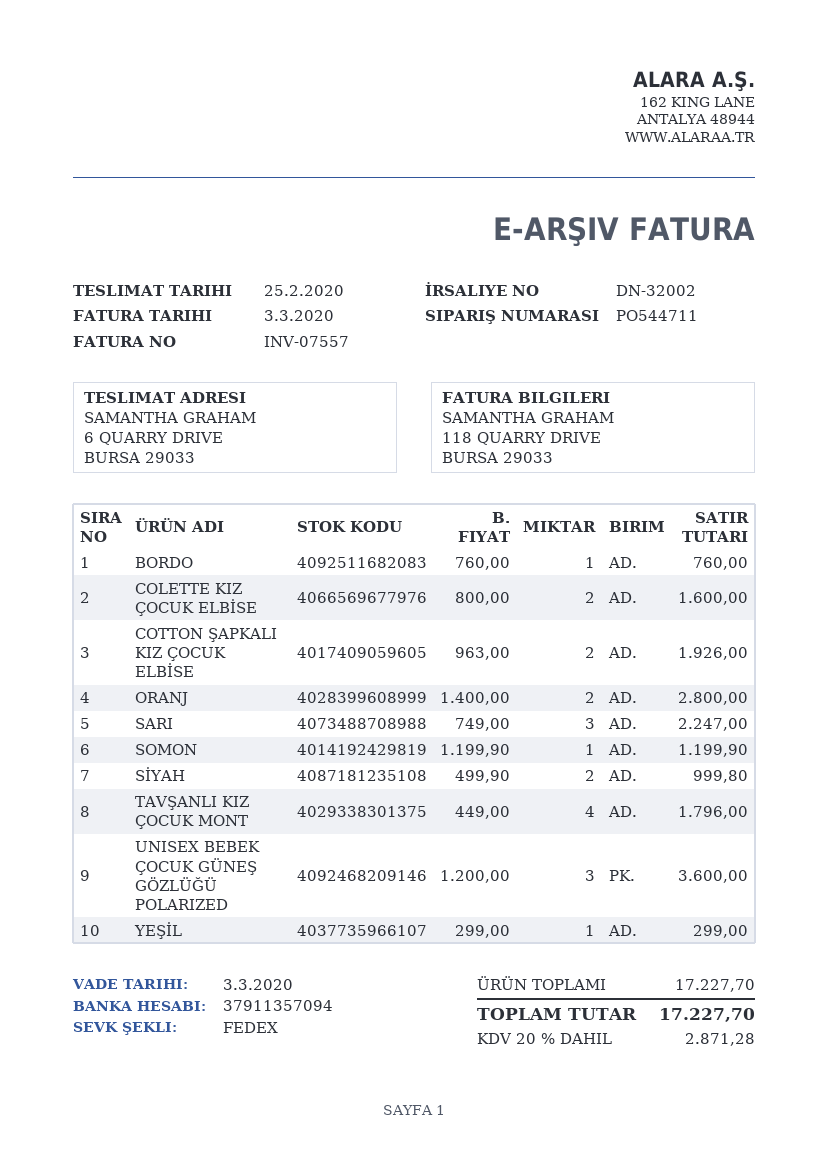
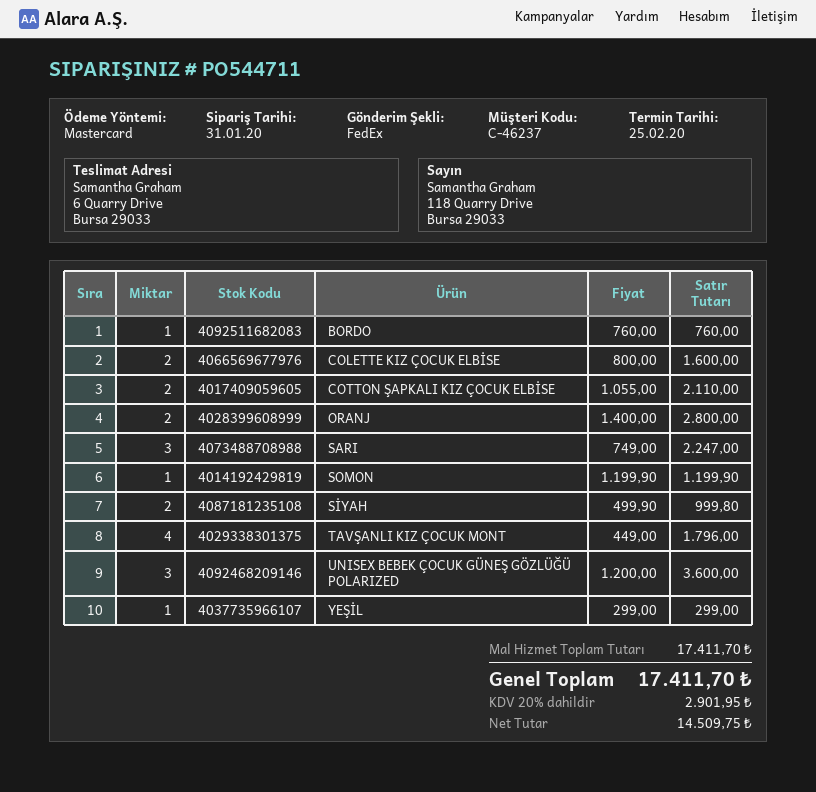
COTTON ŞAPKALI KIZ ÇOCUK ELBİSE: 2 x 963.00 = 1926.00 -> 2 x 1055.00 = 2110.00
subtotal: 17227.70 -> 17411.70
tax: 20% = 2871.28 -> 20% = 2901.95
total: 17227.70 -> 17411.70

